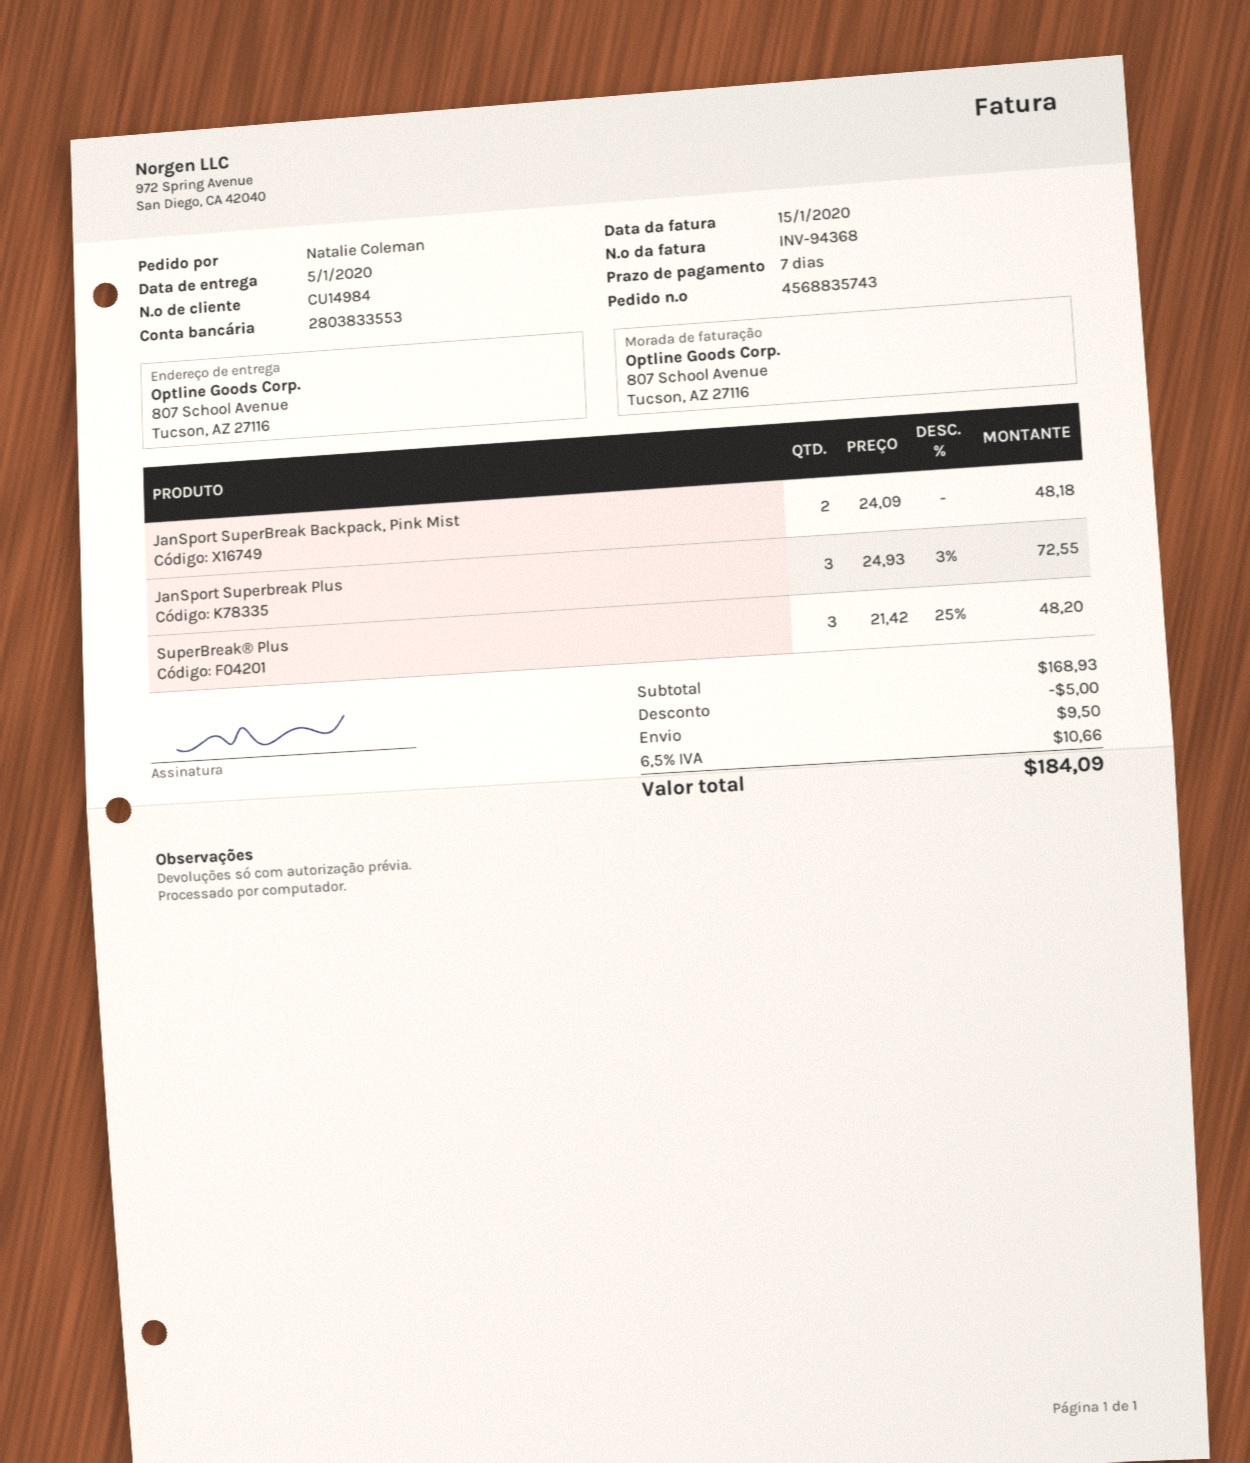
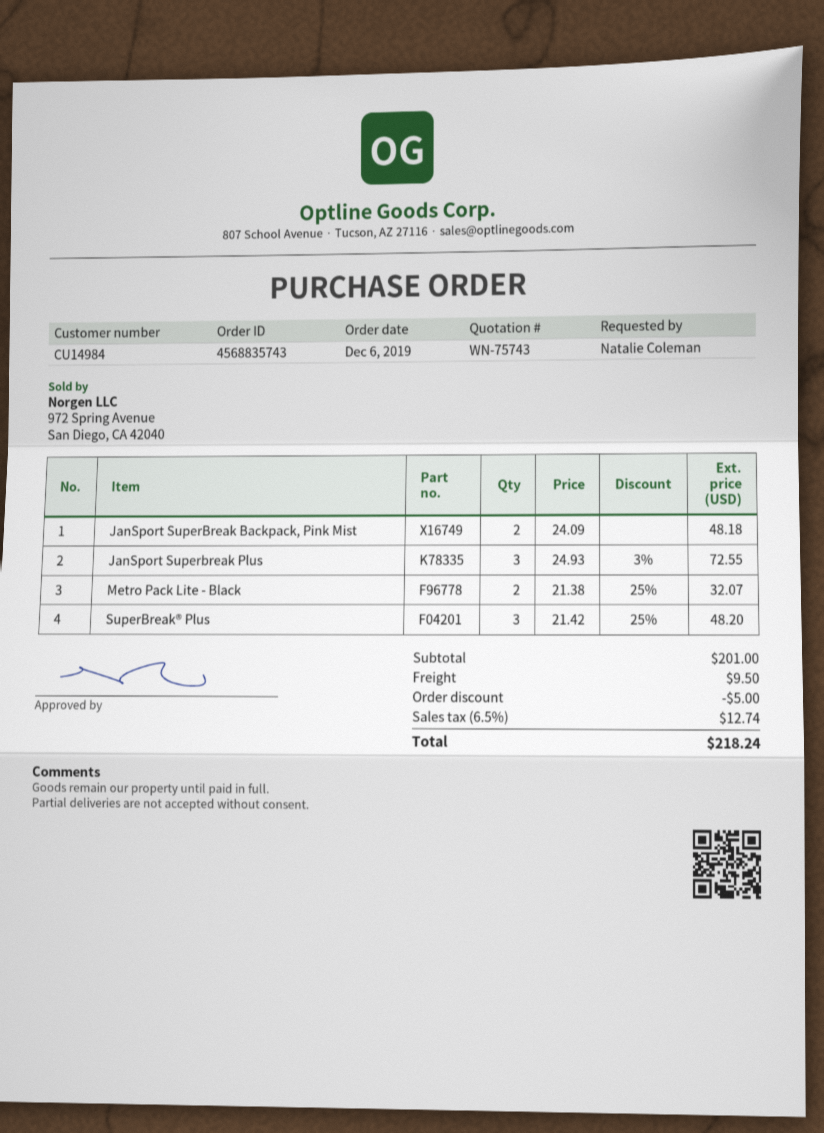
Metro Pack Lite - Black: none -> 2 x 21.38 - 25% = 32.07
subtotal: 168.93 -> 201.00
tax: 6.5% = 10.66 -> 6.5% = 12.74
total: 184.09 -> 218.24

